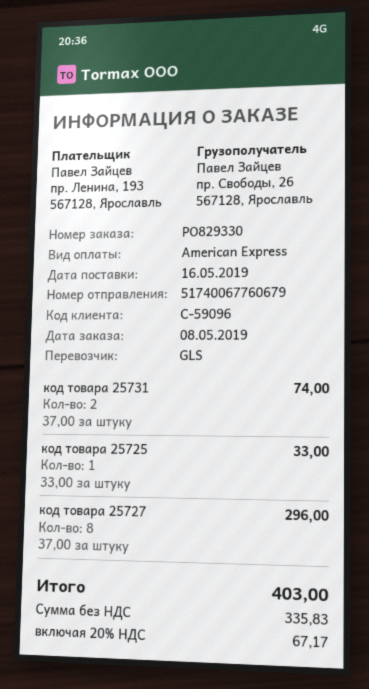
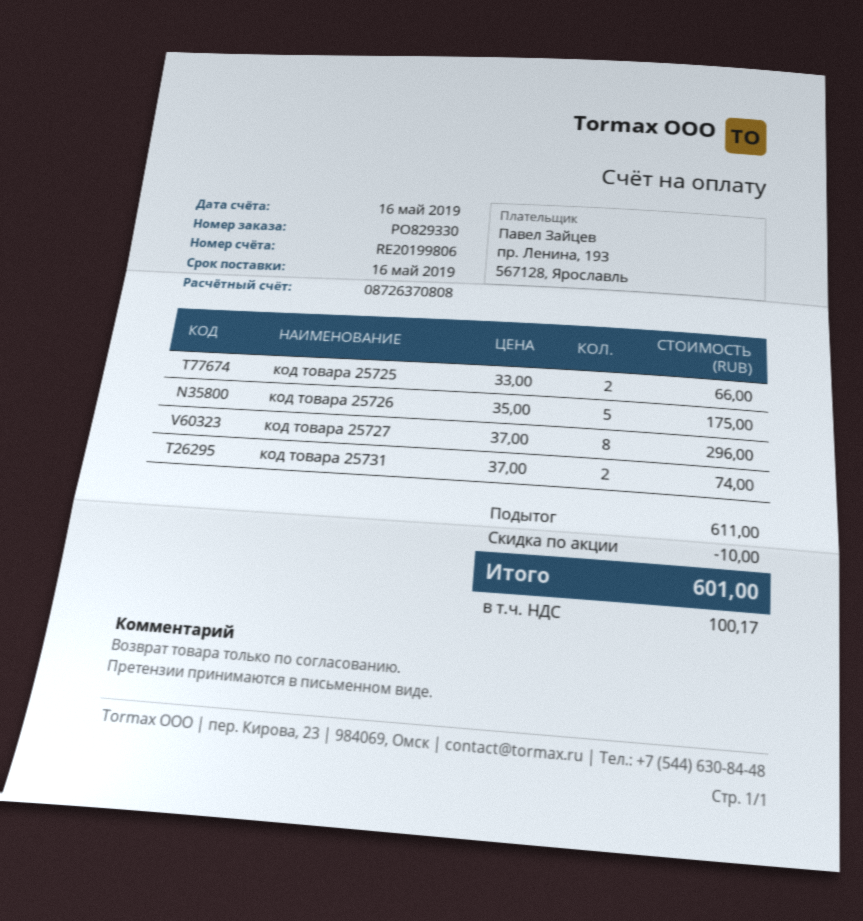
код товара 25725: 1 x 33.00 = 33.00 -> 2 x 33.00 = 66.00
код товара 25726: none -> 5 x 35.00 = 175.00
discount: none -> 10.00
tax: 67.17 -> 100.17
total: 403.00 -> 601.00

